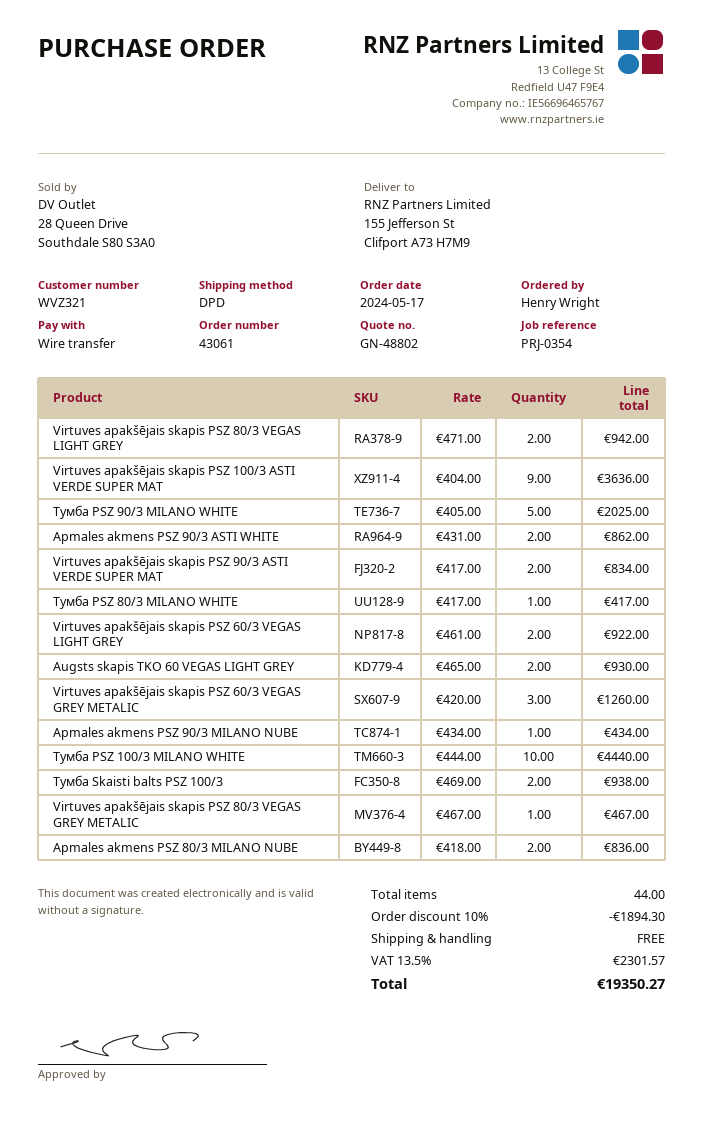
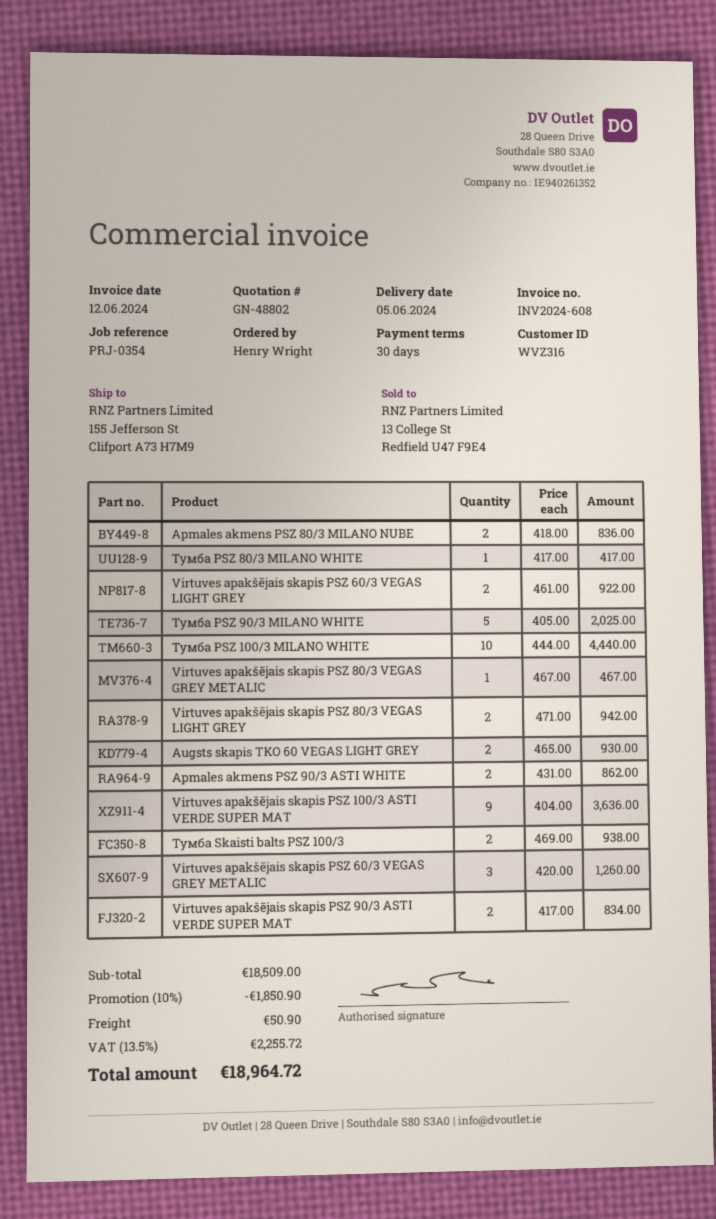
customer number: WVZ321 -> WVZ316
Apmales akmens PSZ 90/3 MILANO NUBE: 1 x 434.00 = 434.00 -> none
discount: 10% = 1894.30 -> 10% = 1850.90
shipping: 0.00 -> 50.90
tax: 13.5% = 2301.57 -> 13.5% = 2255.72
total: 19350.27 -> 18964.72

